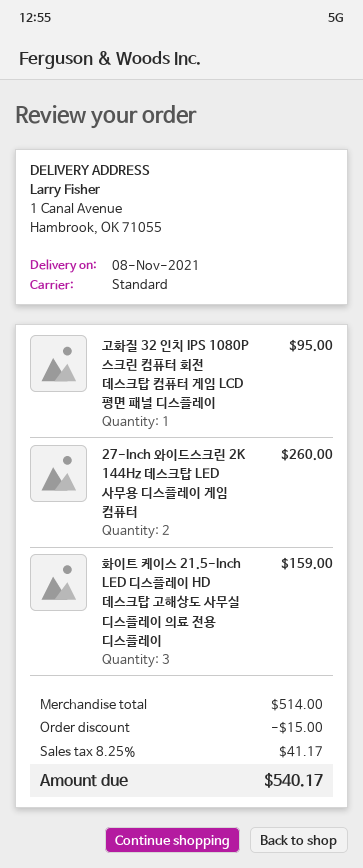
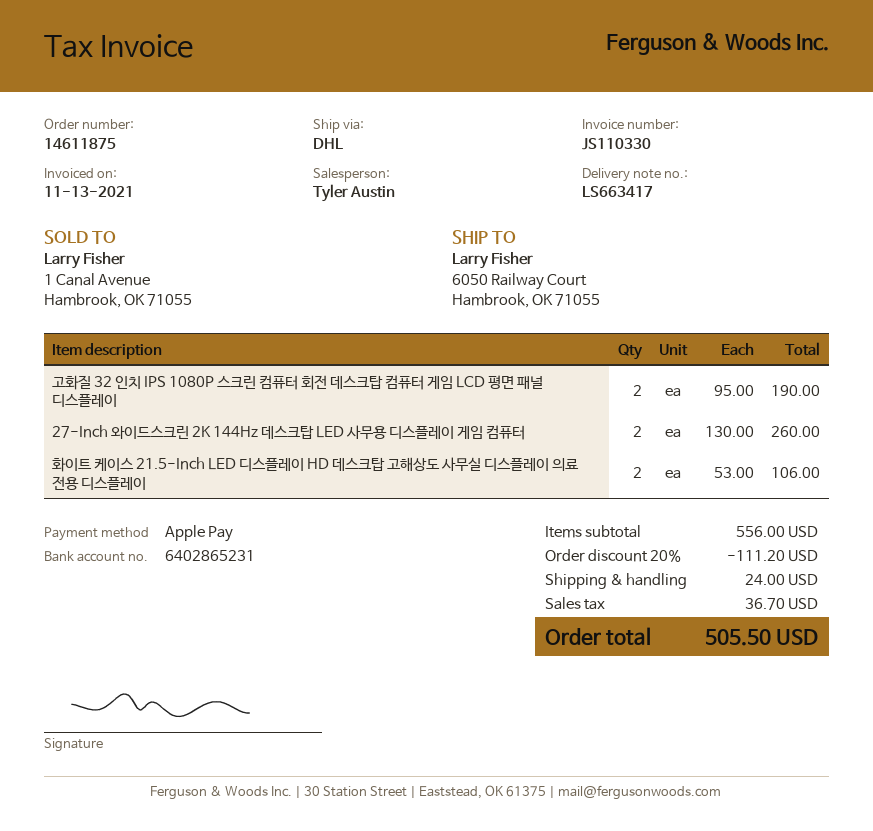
shipping method: standard -> DHL
ship to: 1 Canal Avenue, Hambrook, OK 71055 -> 6050 Railway Court, Hambrook, OK 71055
고화질 32 인치 IPS 1080P 스크린 컴퓨터 회전 데스크탑 컴퓨터 게임 LCD 평면 패널 디스플레이: 1 for 95.00 -> 2 for 190.00
화이트 케이스 21.5-Inch LED 디스플레이 HD 데스크탑 고해상도 사무실 디스플레이 의료 전용 디스플레이: 3 for 159.00 -> 2 for 106.00
subtotal: 514.00 -> 556.00
discount: 15.00 -> 111.20
shipping: none -> 24.00
tax: 41.17 -> 36.70
total: 540.17 -> 505.50

